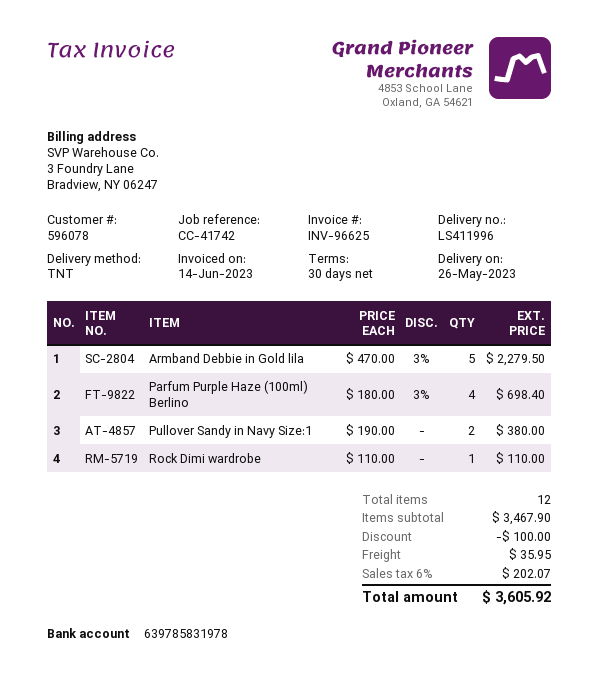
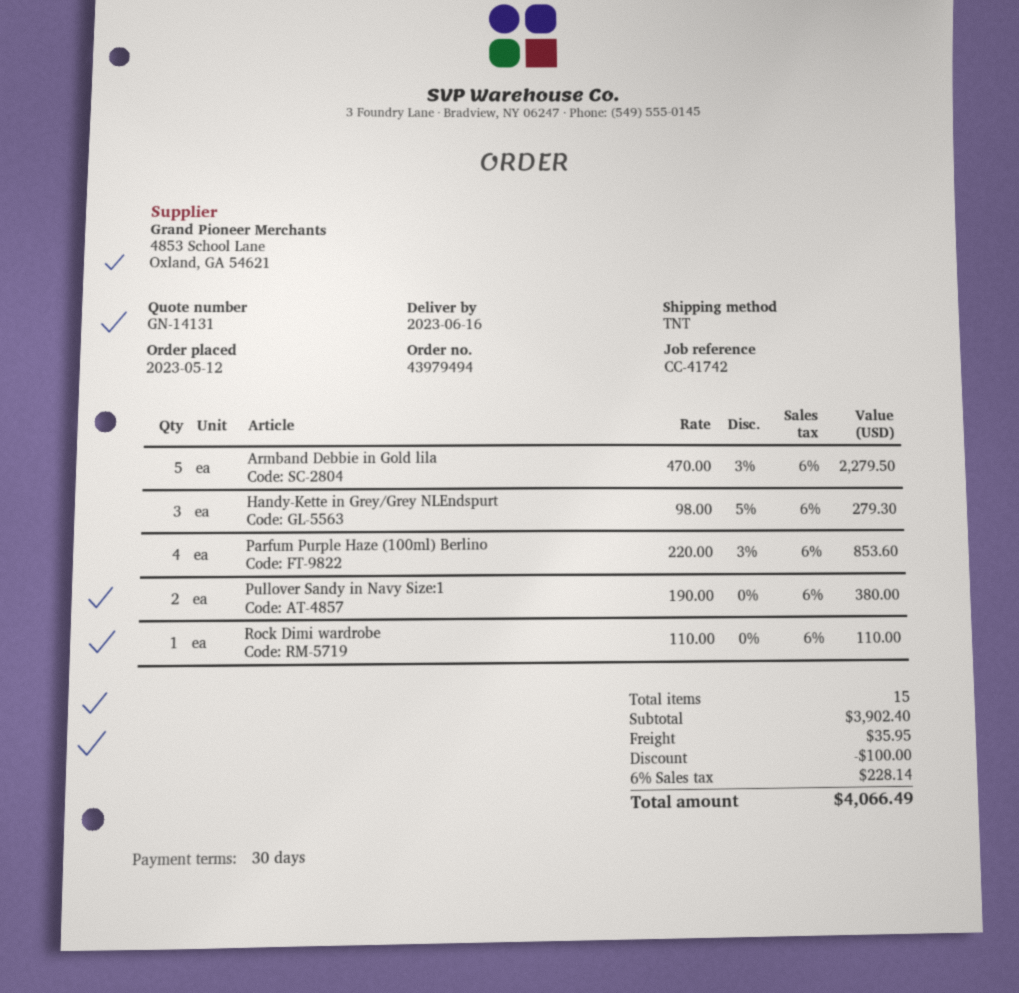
delivery date: 2023-05-26 -> 2023-06-16
Parfum Purple Haze (100ml) Berlino: 4 x 180.00 - 3% = 698.40 -> 4 x 220.00 - 3% = 853.60
Handy-Kette in Grey/Grey NLEndspurt: none -> 3 x 98.00 - 5% = 279.30
total quantity: 12 -> 15
subtotal: 3467.90 -> 3902.40
tax: 6% = 202.07 -> 6% = 228.14
total: 3605.92 -> 4066.49

